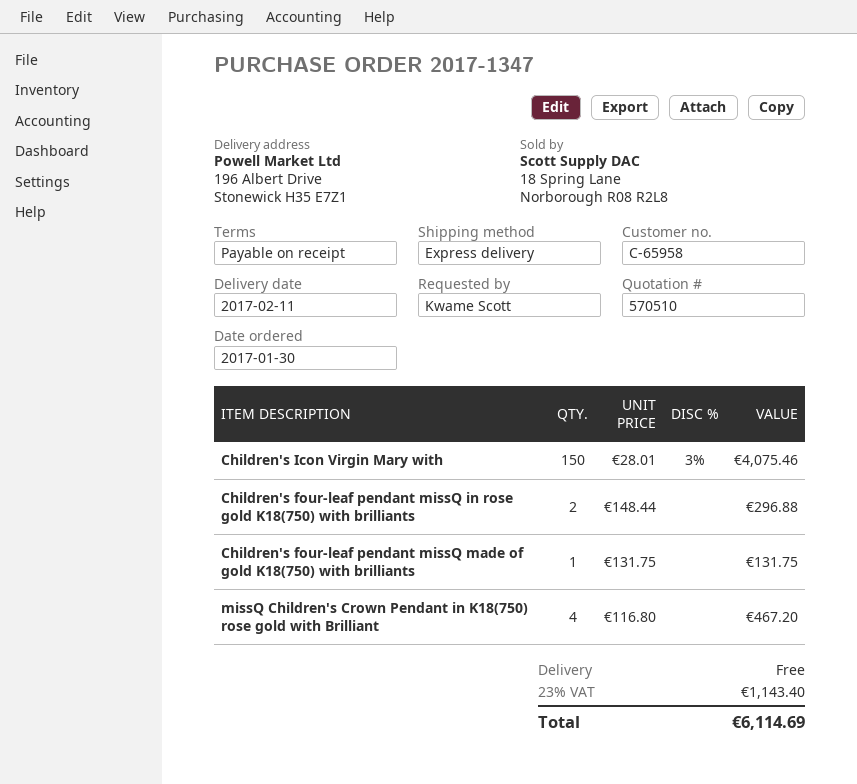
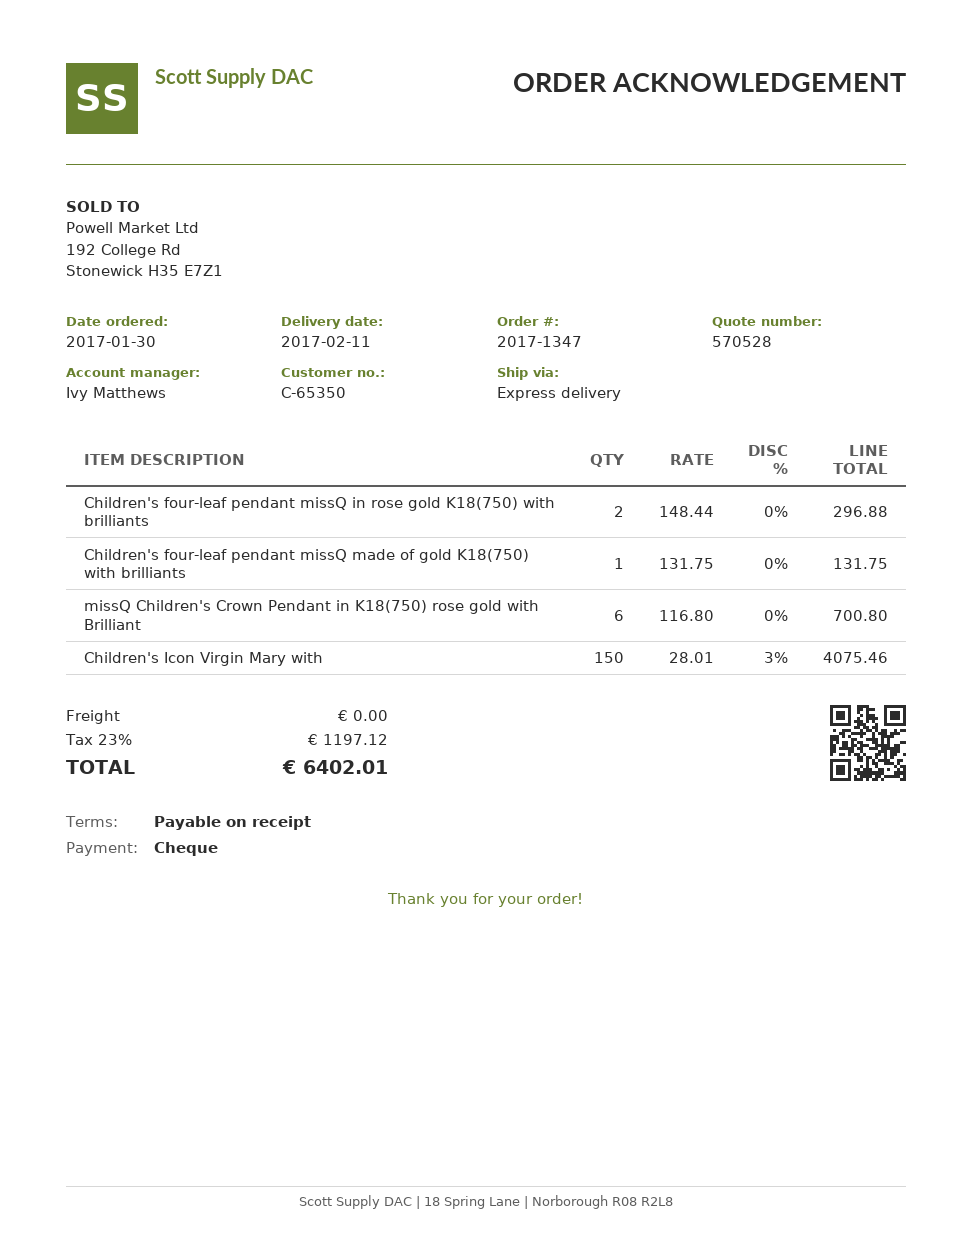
quote number: 570510 -> 570528
customer number: C-65958 -> C-65350
missQ Children's Crown Pendant in K18(750) rose gold with Brilliant: 4 x 116.80 = 467.20 -> 6 x 116.80 = 700.80
tax: 23% = 1143.40 -> 23% = 1197.12
total: 6114.69 -> 6402.01

